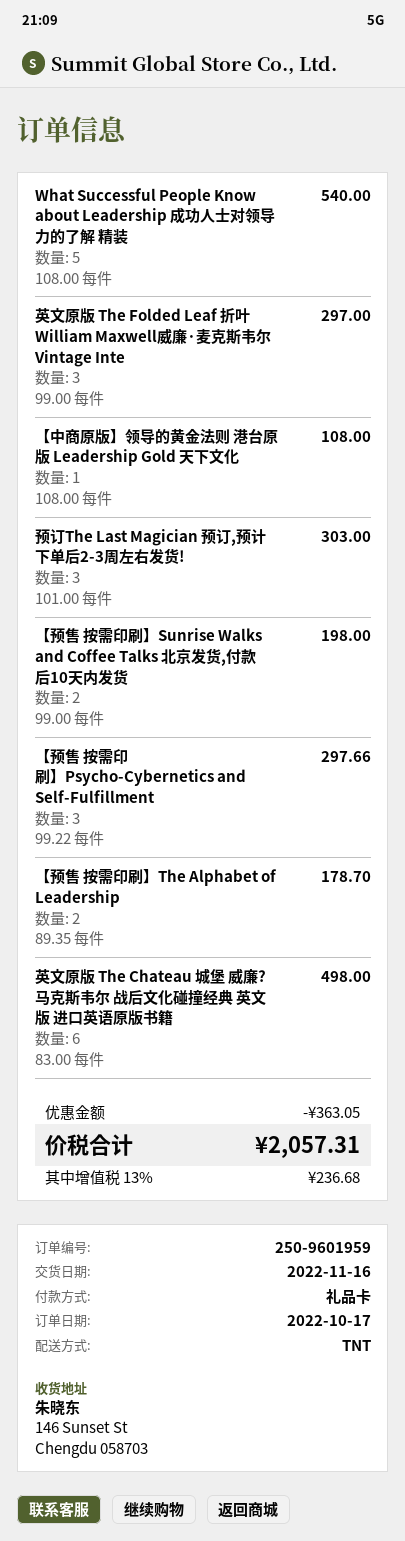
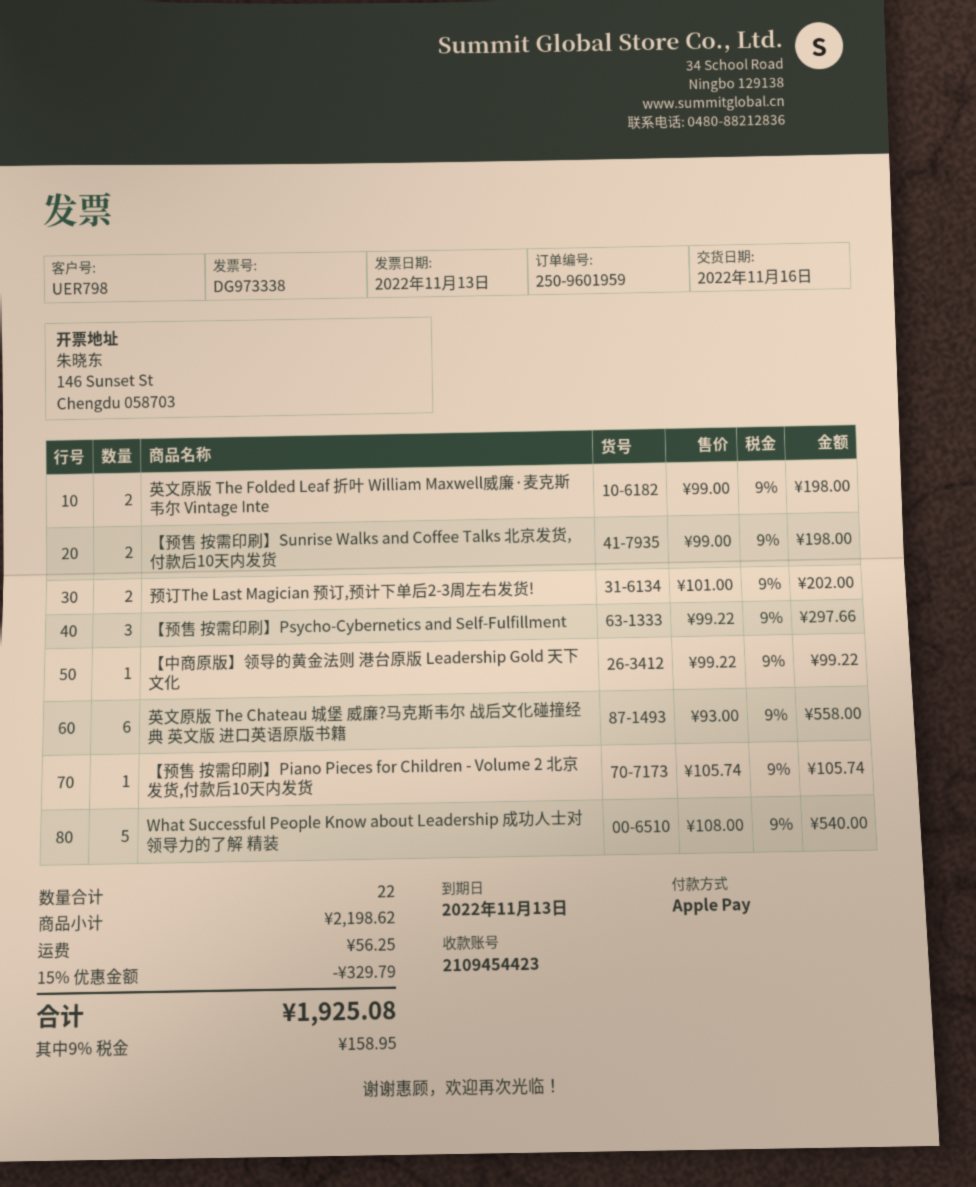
payment method: gift card -> Apple Pay
英文原版 The Folded Leaf 折叶 William Maxwell威廉·麦克斯韦尔 Vintage Inte: 3 x 99.00 = 297.00 -> 2 x 99.00 = 198.00
【中商原版】领导的黄金法则 港台原版 Leadership Gold 天下文化: 1 x 108.00 = 108.00 -> 1 x 99.22 = 99.22
预订The Last Magician 预订,预计下单后2-3周左右发货!: 3 x 101.00 = 303.00 -> 2 x 101.00 = 202.00
【预售 按需印刷】The Alphabet of Leadership: 2 x 89.35 = 178.70 -> none
英文原版 The Chateau 城堡 威廉?马克斯韦尔 战后文化碰撞经典 英文版 进口英语原版书籍: 6 x 83.00 = 498.00 -> 6 x 93.00 = 558.00
【预售 按需印刷】Piano Pieces for Children - Volume 2 北京发货,付款后10天内发货: none -> 1 x 105.74 = 105.74
discount: 363.05 -> 329.79
shipping: none -> 56.25
tax: 13% = 236.68 -> 9% = 158.95
total: 2057.31 -> 1925.08

